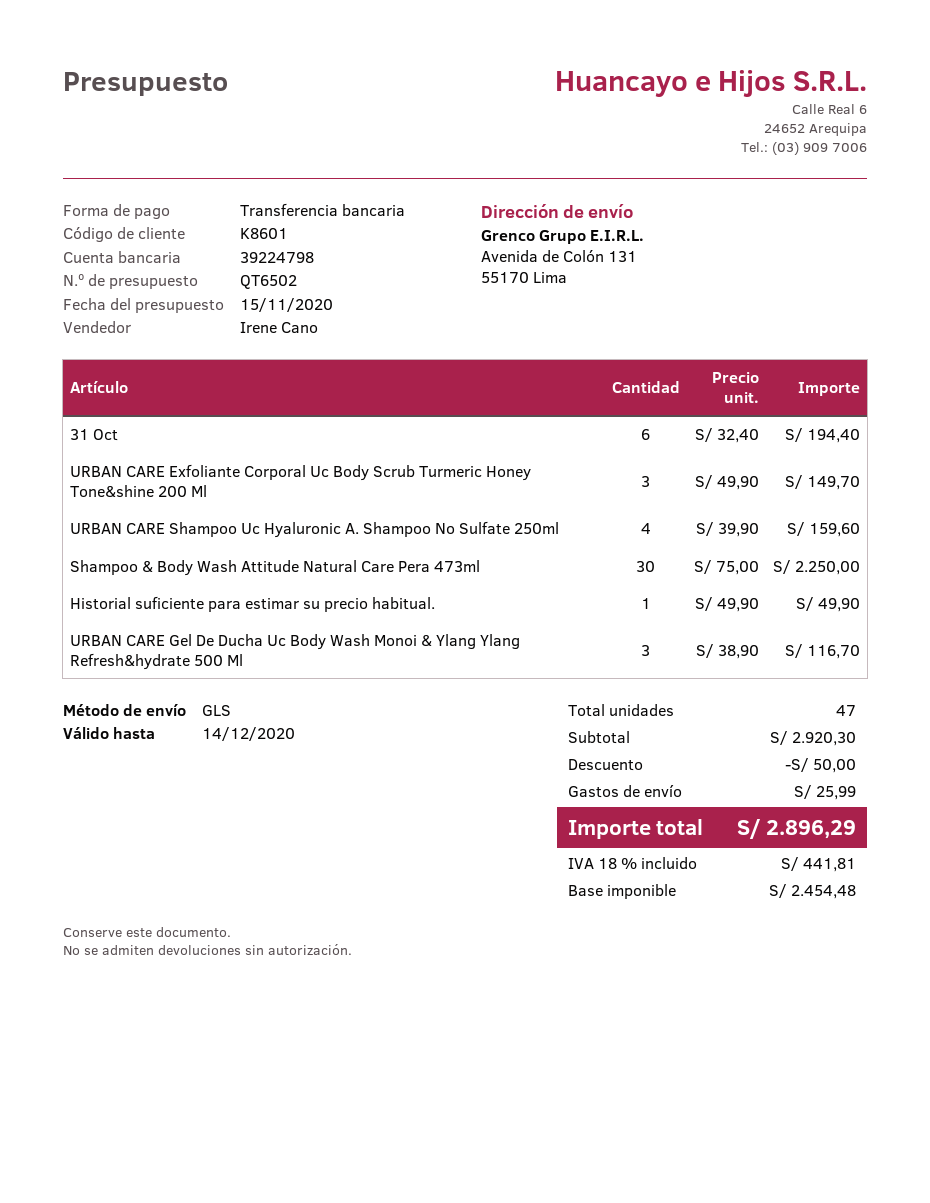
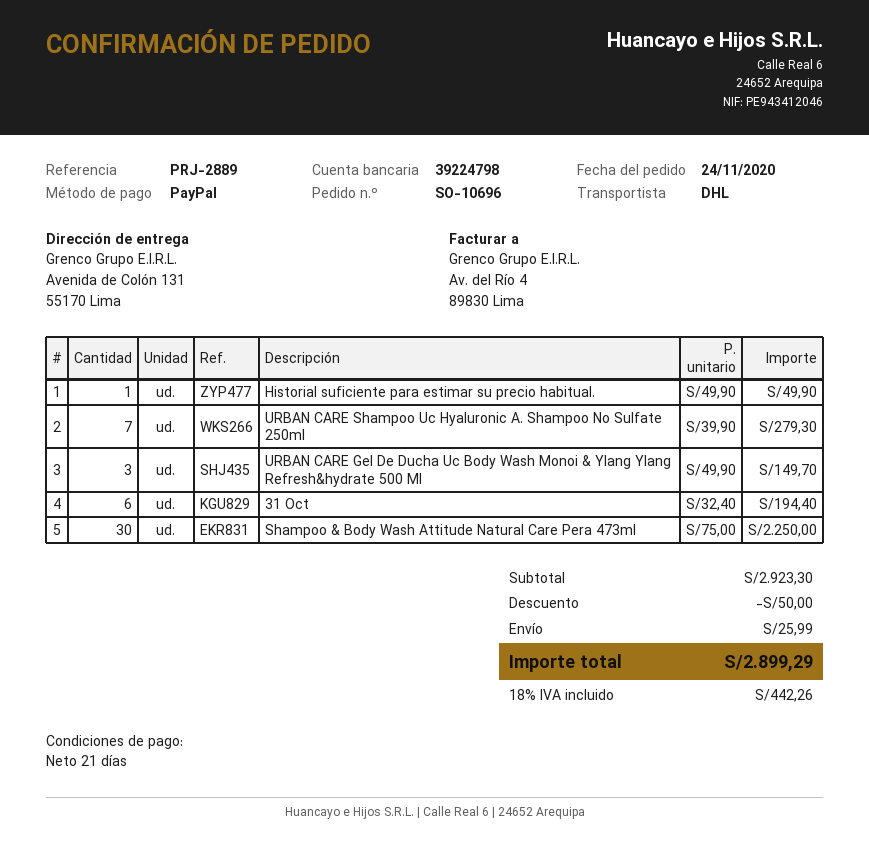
payment method: bank transfer -> PayPal
shipping method: GLS -> DHL
URBAN CARE Exfoliante Corporal Uc Body Scrub Turmeric Honey Tone&shine 200 Ml: 3 x 49.90 = 149.70 -> none
URBAN CARE Shampoo Uc Hyaluronic A. Shampoo No Sulfate 250ml: 4 x 39.90 = 159.60 -> 7 x 39.90 = 279.30
URBAN CARE Gel De Ducha Uc Body Wash Monoi & Ylang Ylang Refresh&hydrate 500 Ml: 3 x 38.90 = 116.70 -> 3 x 49.90 = 149.70
subtotal: 2920.30 -> 2923.30
tax: 18% = 441.81 -> 18% = 442.26
total: 2896.29 -> 2899.29

